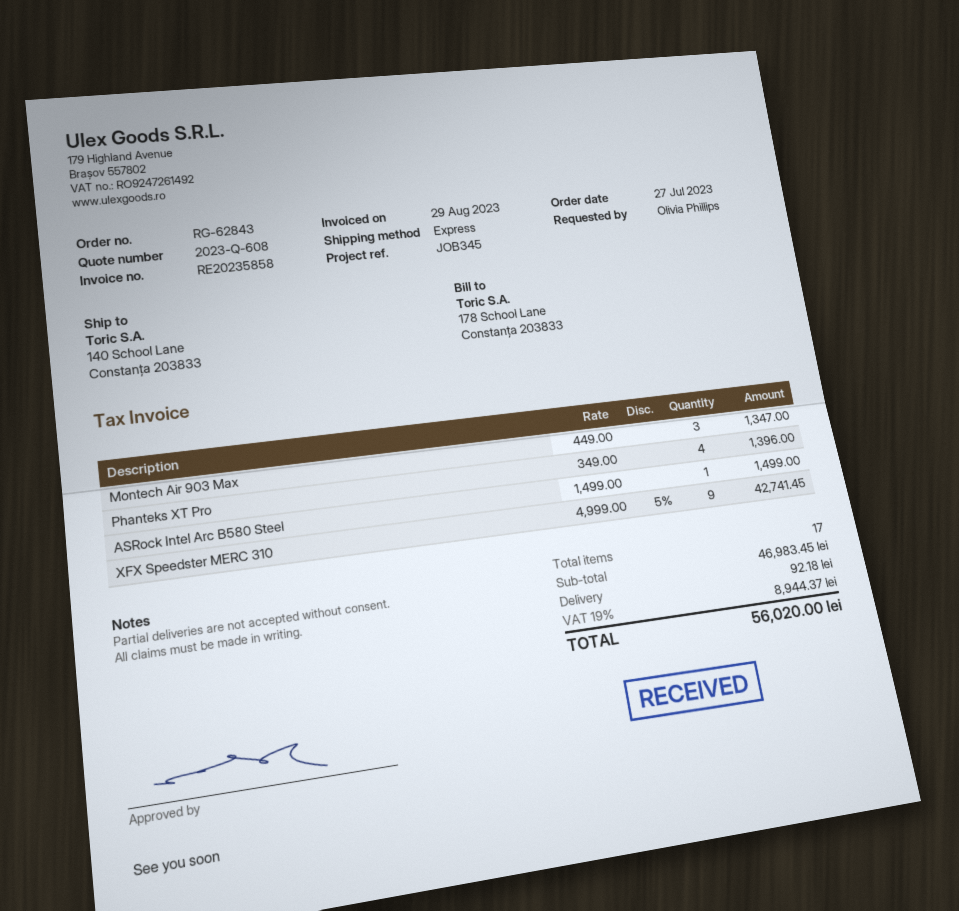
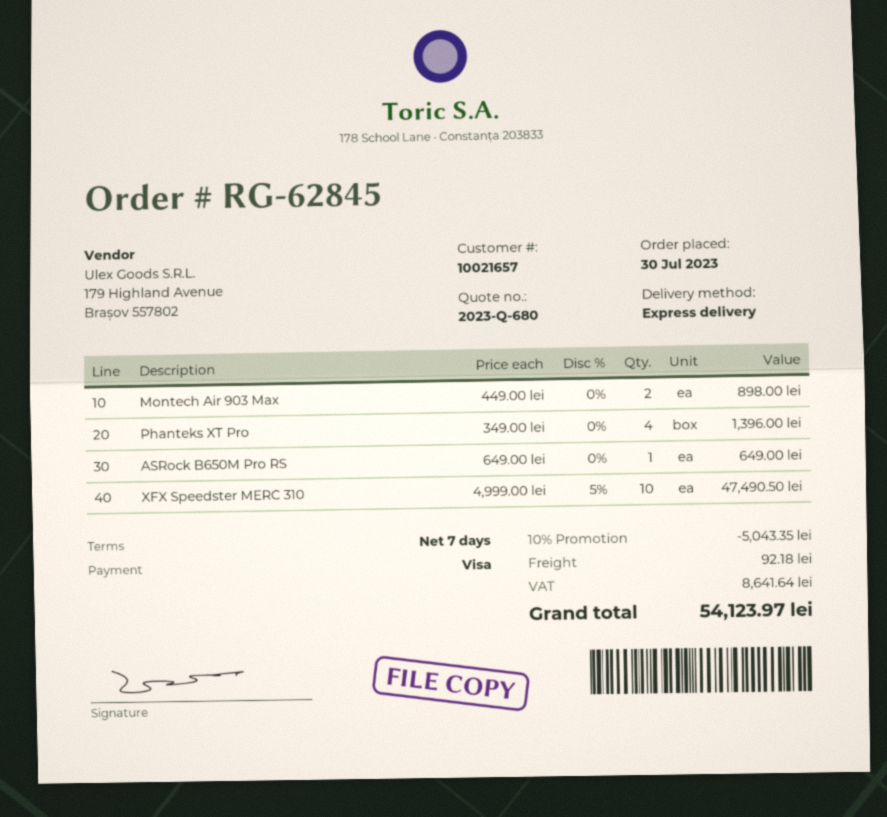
quote number: 2023-Q-608 -> 2023-Q-680
order number: RG-62843 -> RG-62845
order date: 2023-07-27 -> 2023-07-30
Montech Air 903 Max: 3 x 449.00 = 1347.00 -> 2 x 449.00 = 898.00
ASRock Intel Arc B580 Steel: 1 x 1499.00 = 1499.00 -> none
XFX Speedster MERC 310: 9 x 4999.00 - 5% = 42741.45 -> 10 x 4999.00 - 5% = 47490.50
ASRock B650M Pro RS: none -> 1 x 649.00 = 649.00
discount: none -> 10% = 5043.35
tax: 8944.37 -> 8641.64
total: 56020.00 -> 54123.97

